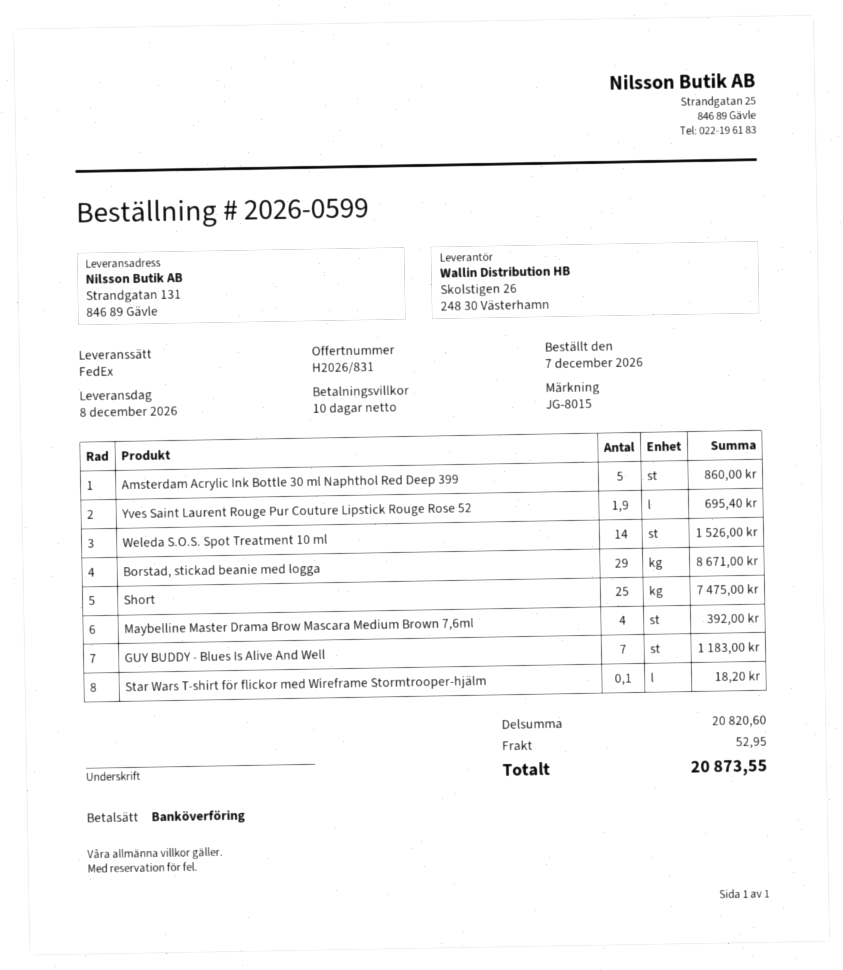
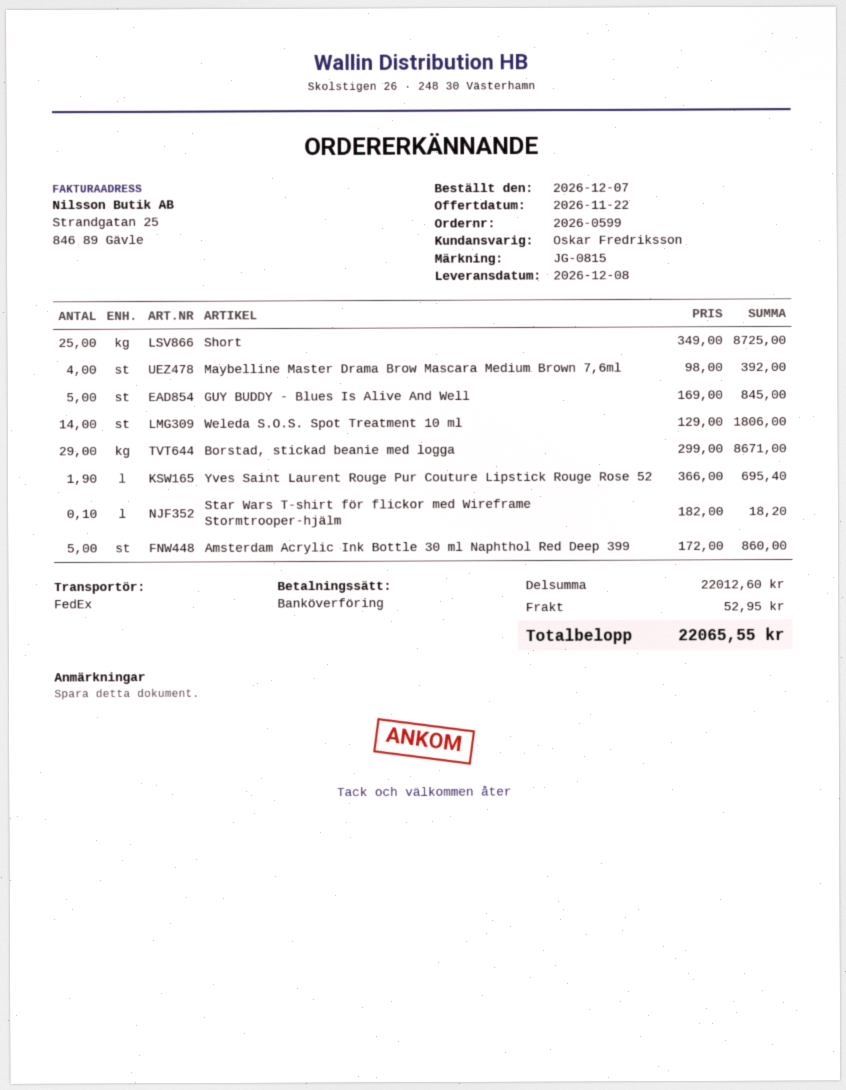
reference: JG-8015 -> JG-0815
Weleda S.O.S. Spot Treatment 10 ml: 14 for 1526.00 -> 14 for 1806.00
Short: 25 for 7475.00 -> 25 for 8725.00
GUY BUDDY - Blues Is Alive And Well: 7 for 1183.00 -> 5 for 845.00
subtotal: 20820.60 -> 22012.60
total: 20873.55 -> 22065.55

